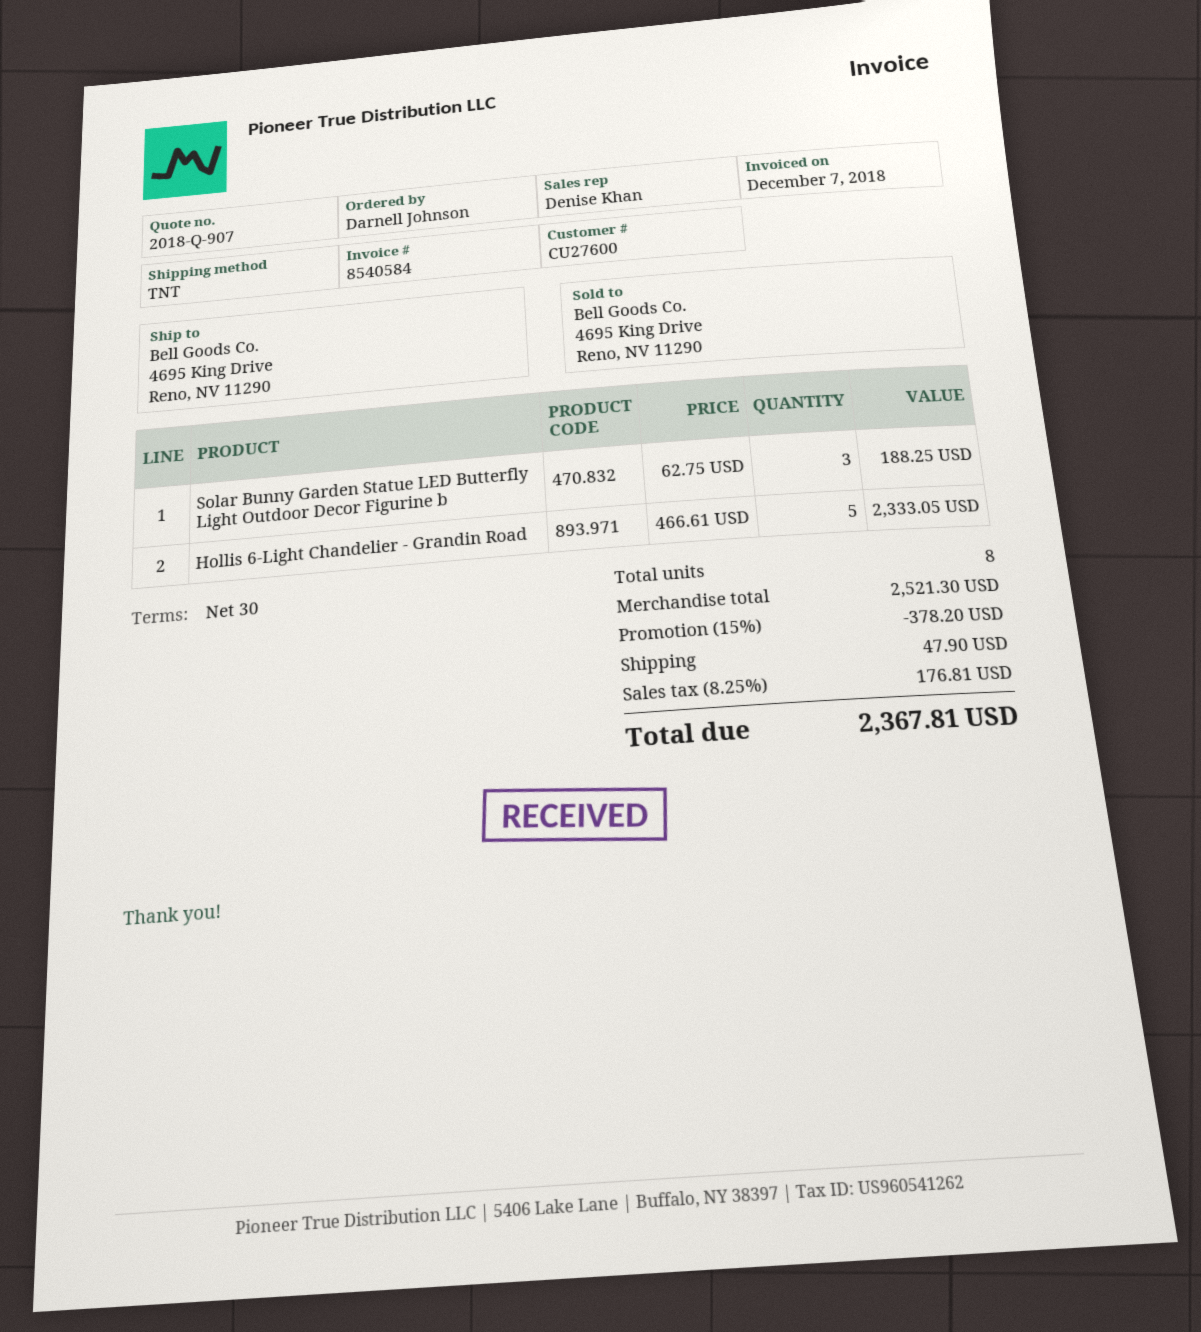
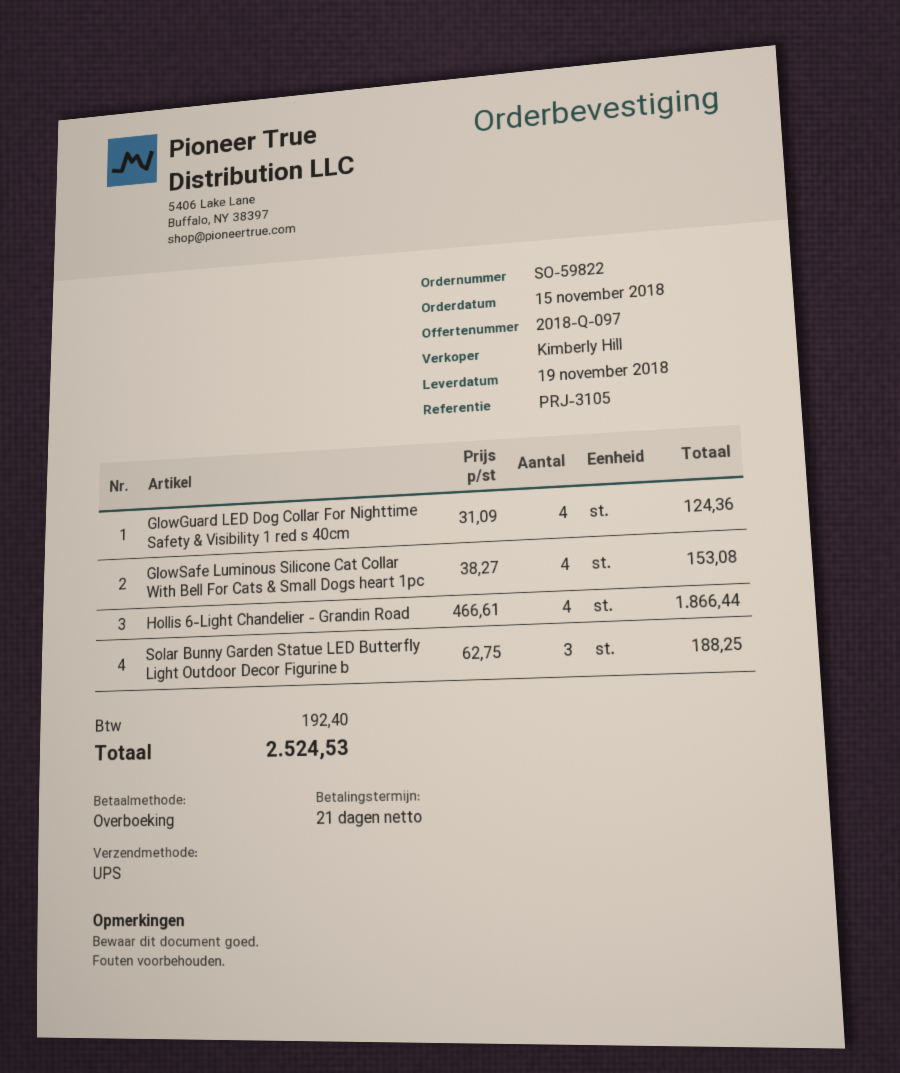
quote number: 2018-Q-907 -> 2018-Q-097
payment terms: 30 days -> 21 days
sales rep: Denise Khan -> Kimberly Hill
shipping method: TNT -> UPS
Hollis 6-Light Chandelier - Grandin Road: 5 x 466.61 = 2333.05 -> 4 x 466.61 = 1866.44
GlowGuard LED Dog Collar For Nighttime Safety & Visibility 1 red s 40cm: none -> 4 x 31.09 = 124.36
GlowSafe Luminous Silicone Cat Collar With Bell For Cats & Small Dogs heart 1pc: none -> 4 x 38.27 = 153.08
discount: 15% = 378.20 -> none
shipping: 47.90 -> none
tax: 176.81 -> 192.40
total: 2367.81 -> 2524.53

